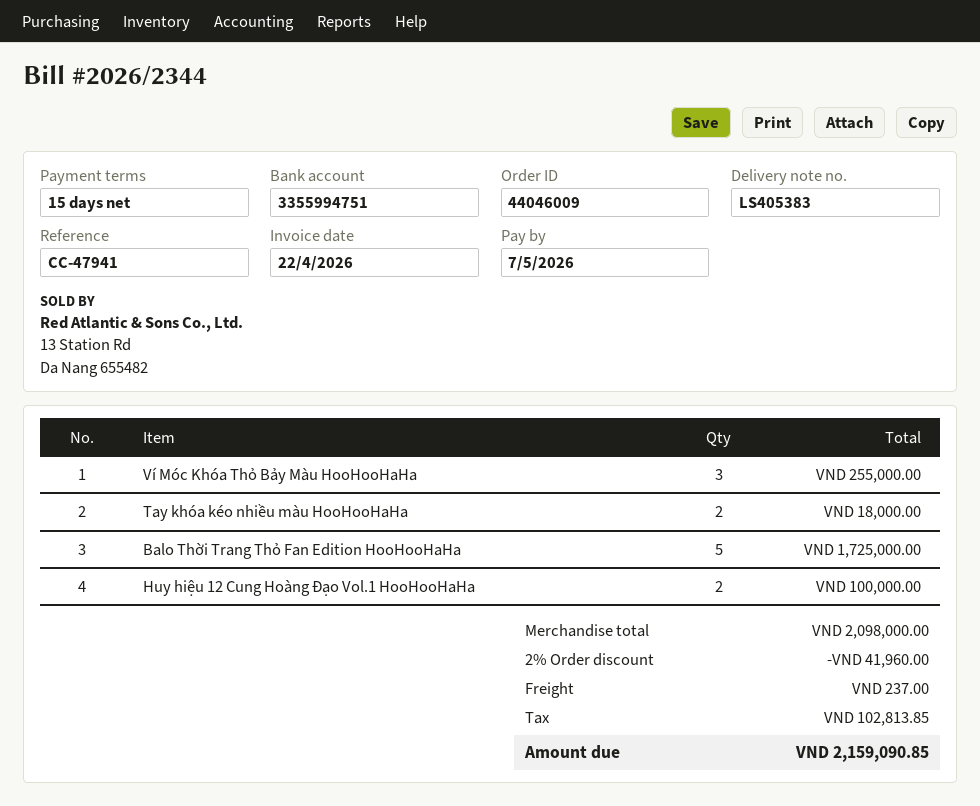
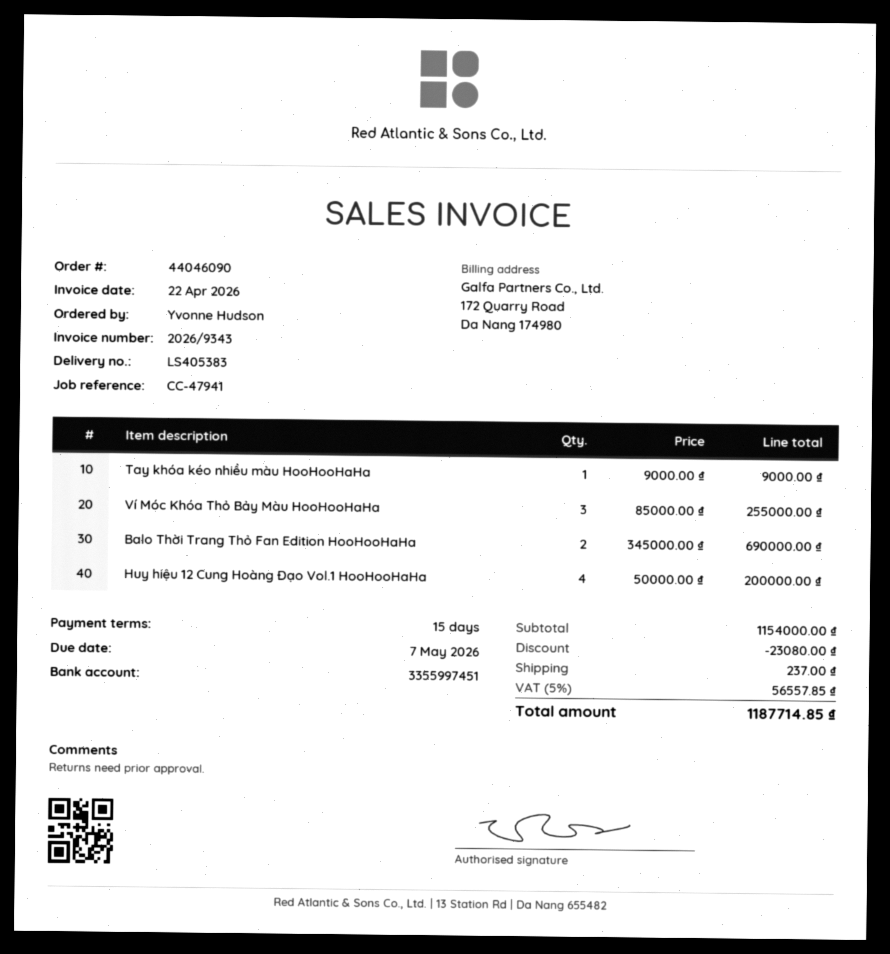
order number: 44046009 -> 44046090
invoice number: 2026/2344 -> 2026/9343
bank account: 3355994751 -> 3355997451
Tay khóa kéo nhiều màu HooHooHaHa: 2 for 18000.00 -> 1 for 9000.00
Balo Thời Trang Thỏ Fan Edition HooHooHaHa: 5 for 1725000.00 -> 2 for 690000.00
Huy hiệu 12 Cung Hoàng Đạo Vol.1 HooHooHaHa: 2 for 100000.00 -> 4 for 200000.00
subtotal: 2098000.00 -> 1154000.00
discount: 41960.00 -> 23080.00
tax: 102813.85 -> 56557.85
total: 2159090.85 -> 1187714.85

